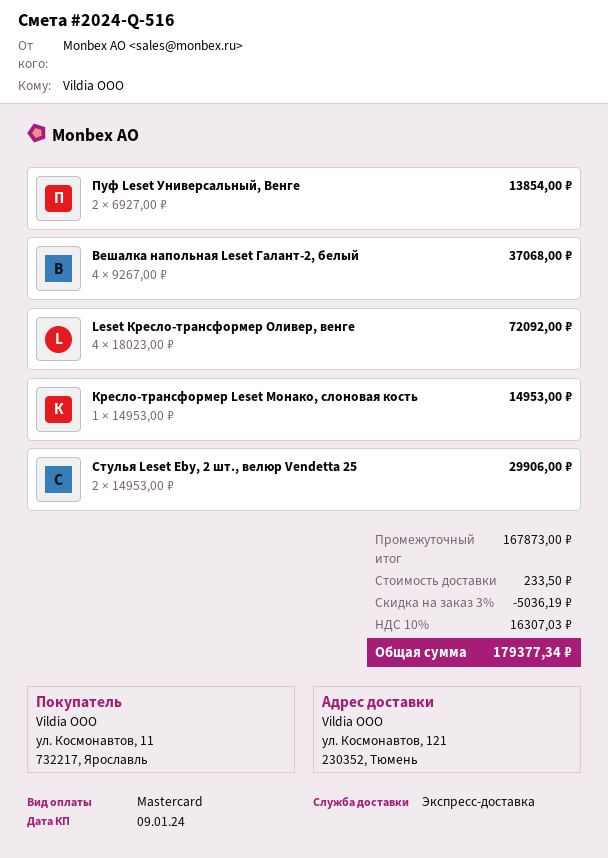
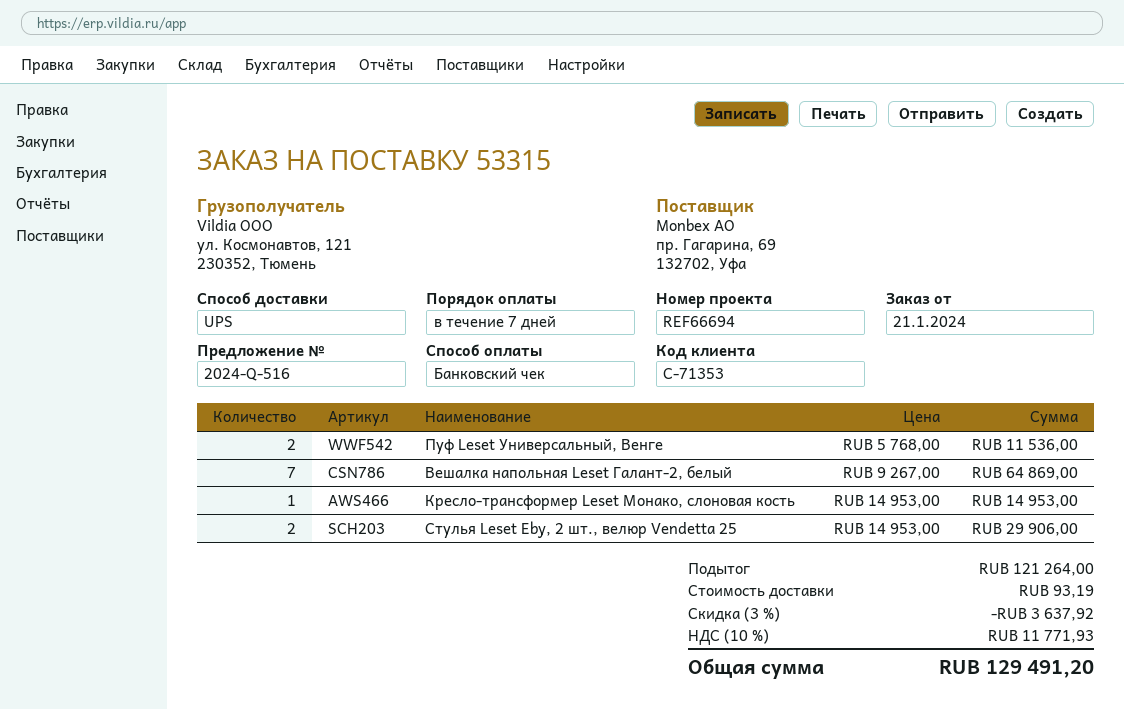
payment method: Mastercard -> cheque
shipping method: express -> UPS
Пуф Leset Универсальный, Венге: 2 x 6927.00 = 13854.00 -> 2 x 5768.00 = 11536.00
Вешалка напольная Leset Галант-2, белый: 4 x 9267.00 = 37068.00 -> 7 x 9267.00 = 64869.00
Leset Кресло-трансформер Оливер, венге: 4 x 18023.00 = 72092.00 -> none
subtotal: 167873.00 -> 121264.00
discount: 3% = 5036.19 -> 3% = 3637.92
shipping: 233.50 -> 93.19
tax: 10% = 16307.03 -> 10% = 11771.93
total: 179377.34 -> 129491.20

